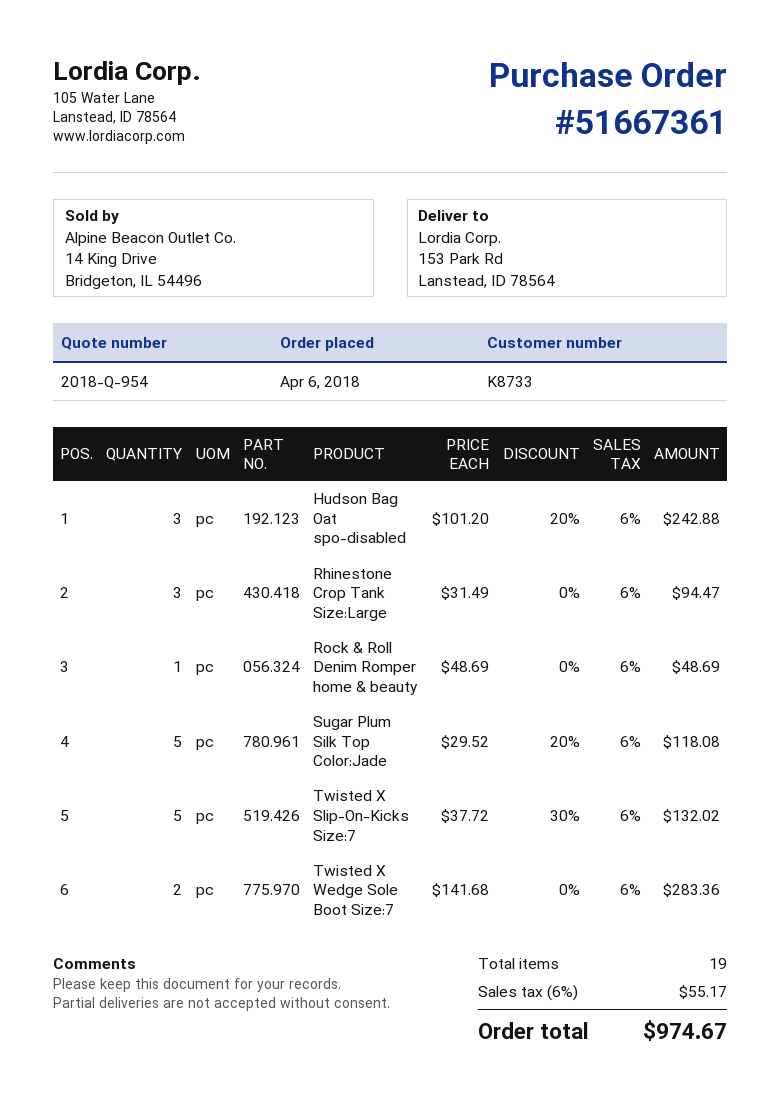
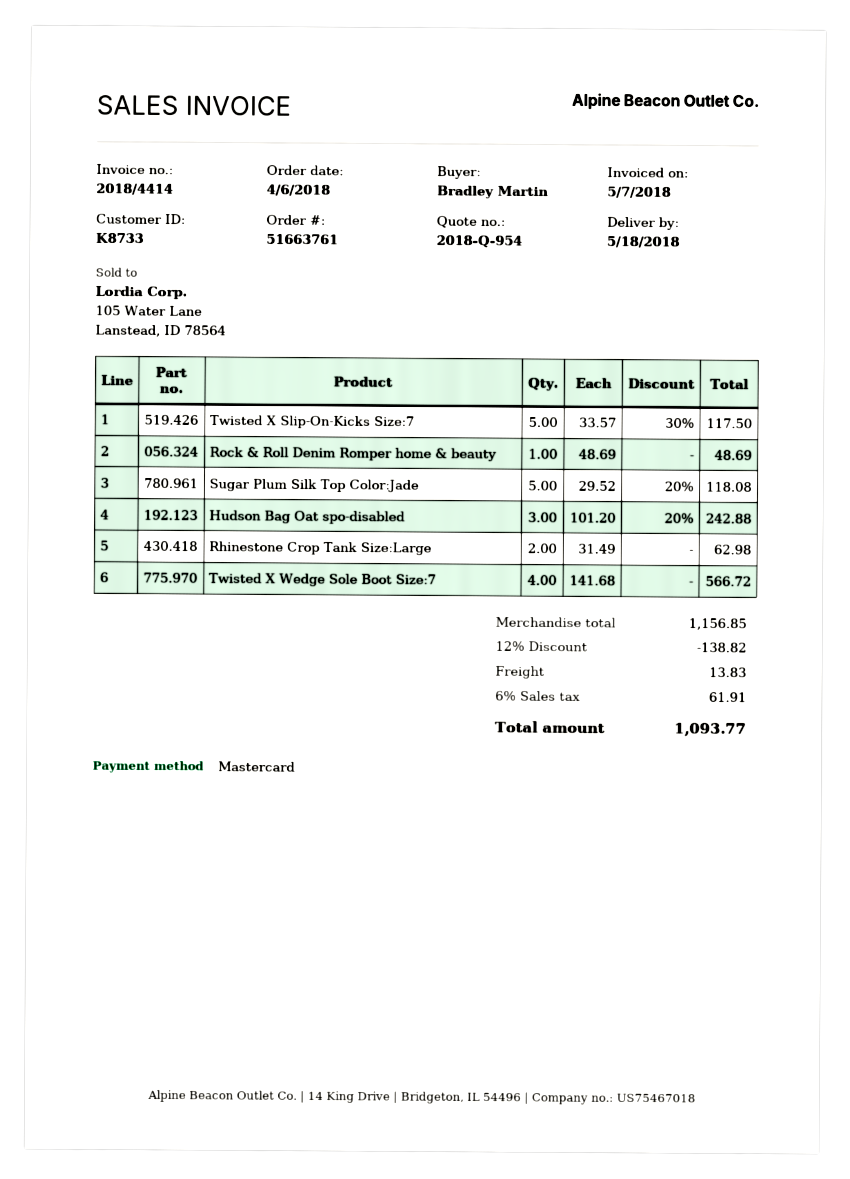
order number: 51667361 -> 51663761
Rhinestone Crop Tank Size:Large: 3 x 31.49 = 94.47 -> 2 x 31.49 = 62.98
Twisted X Slip-On-Kicks Size:7: 5 x 37.72 - 30% = 132.02 -> 5 x 33.57 - 30% = 117.50
Twisted X Wedge Sole Boot Size:7: 2 x 141.68 = 283.36 -> 4 x 141.68 = 566.72
discount: none -> 12% = 138.82
shipping: none -> 13.83
tax: 6% = 55.17 -> 6% = 61.91
total: 974.67 -> 1093.77

